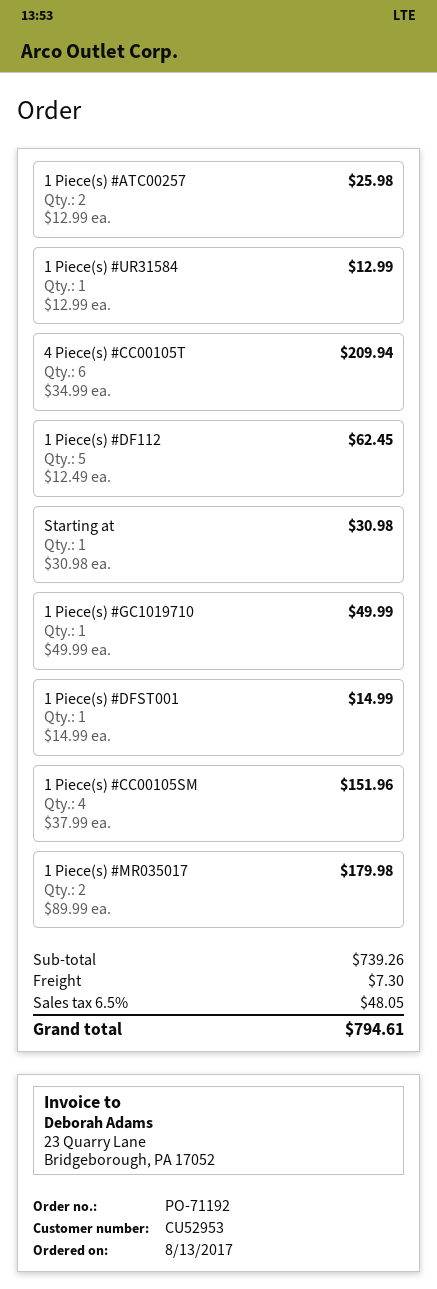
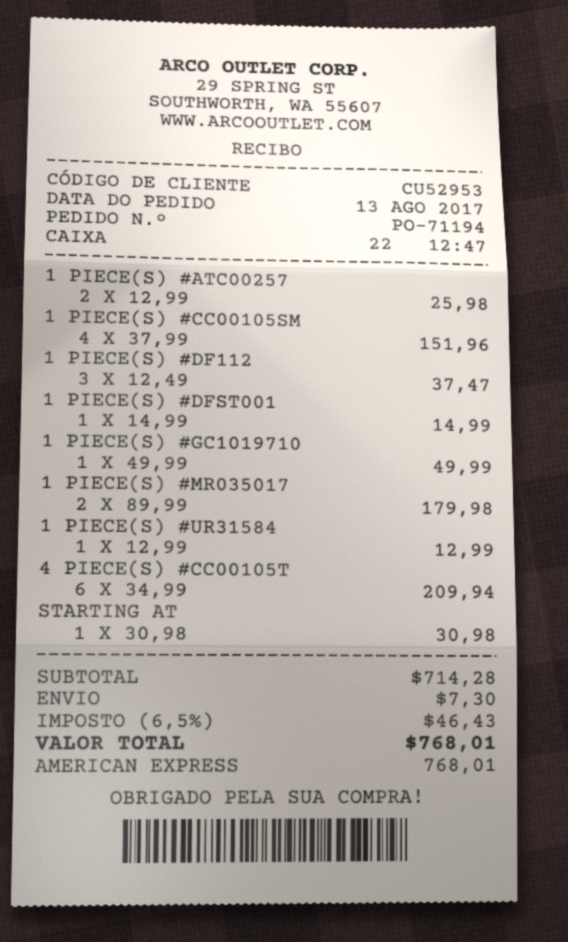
order number: PO-71192 -> PO-71194
1 Piece(s) #DF112: 5 x 12.49 = 62.45 -> 3 x 12.49 = 37.47
subtotal: 739.26 -> 714.28
tax: 6.5% = 48.05 -> 6.5% = 46.43
total: 794.61 -> 768.01

